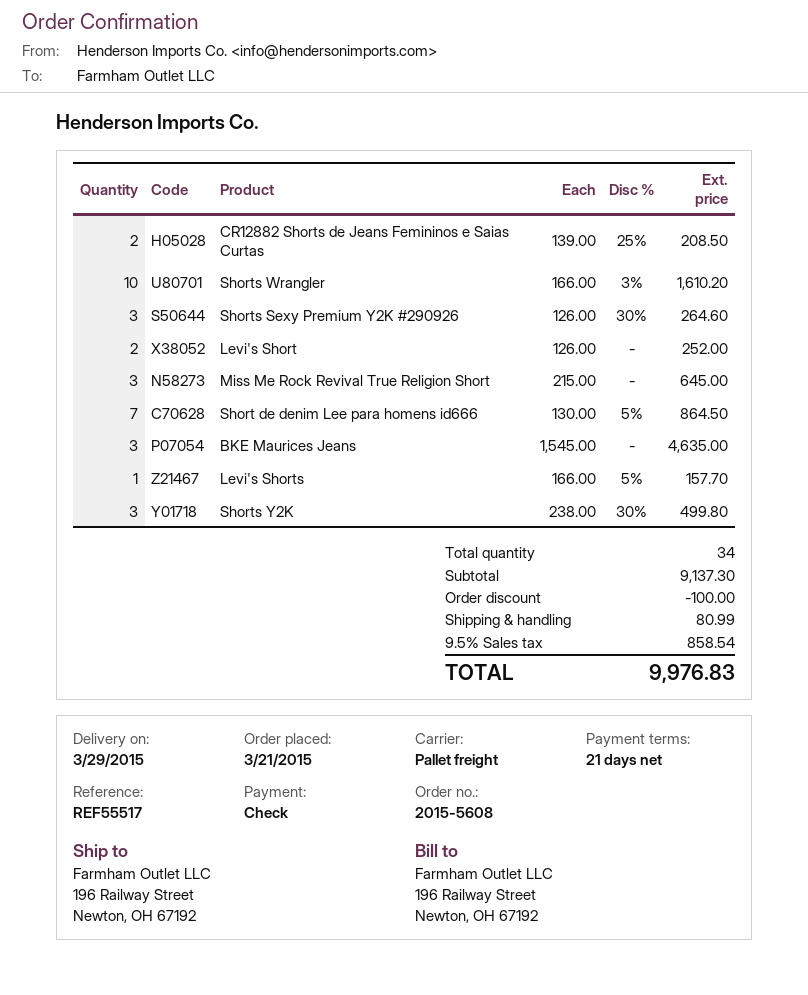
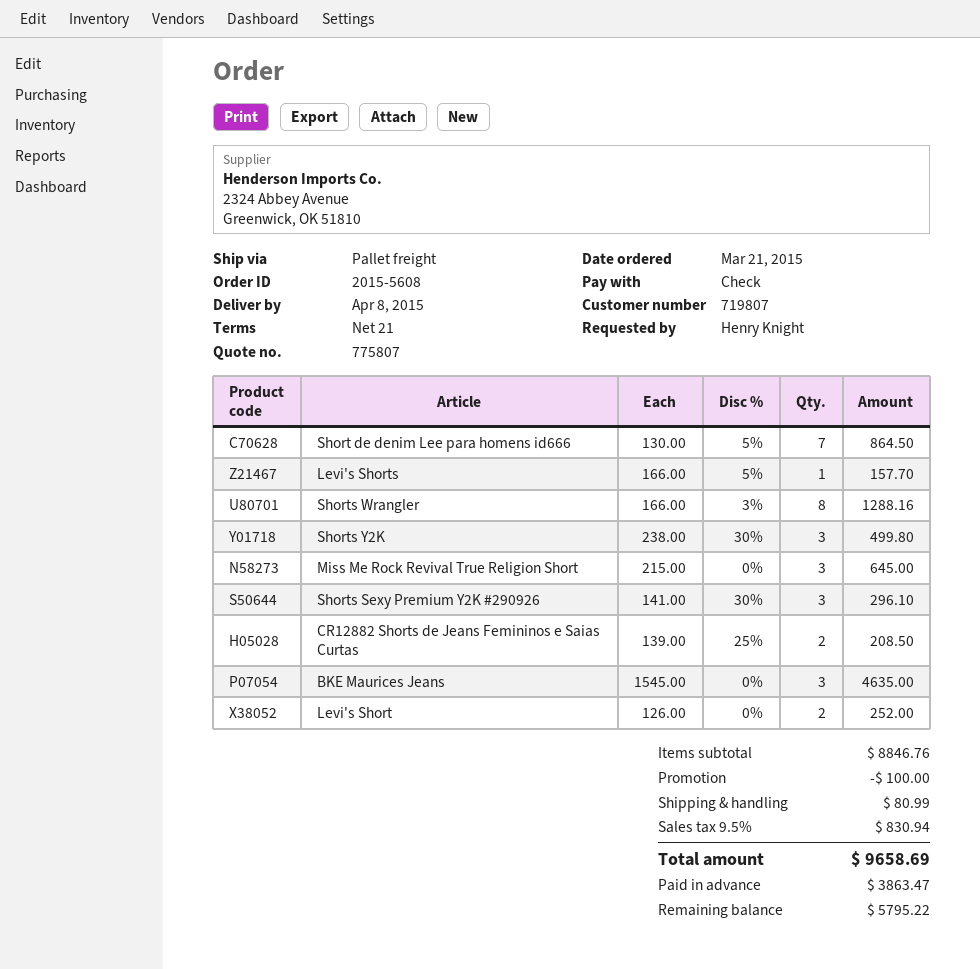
delivery date: 2015-03-29 -> 2015-04-08
Shorts Wrangler: 10 x 166.00 - 3% = 1610.20 -> 8 x 166.00 - 3% = 1288.16
Shorts Sexy Premium Y2K #290926: 3 x 126.00 - 30% = 264.60 -> 3 x 141.00 - 30% = 296.10
subtotal: 9137.30 -> 8846.76
tax: 9.5% = 858.54 -> 9.5% = 830.94
total: 9976.83 -> 9658.69

